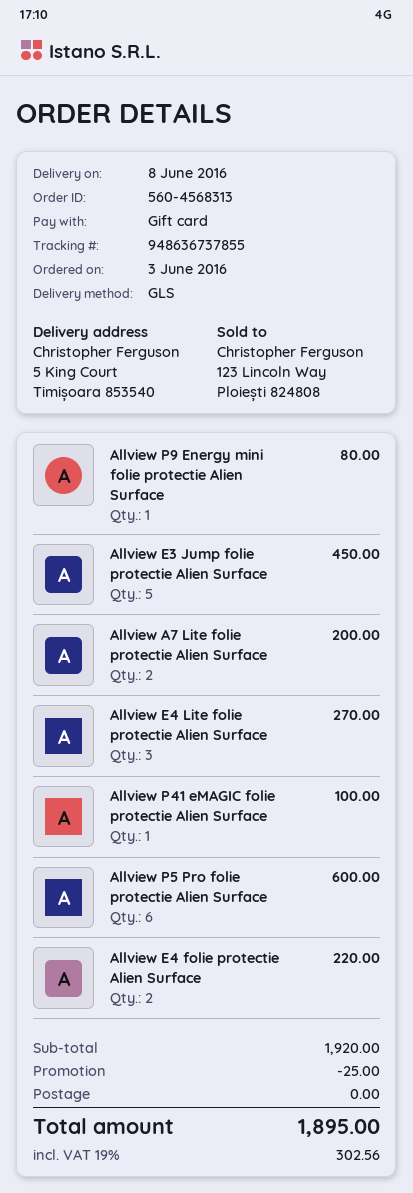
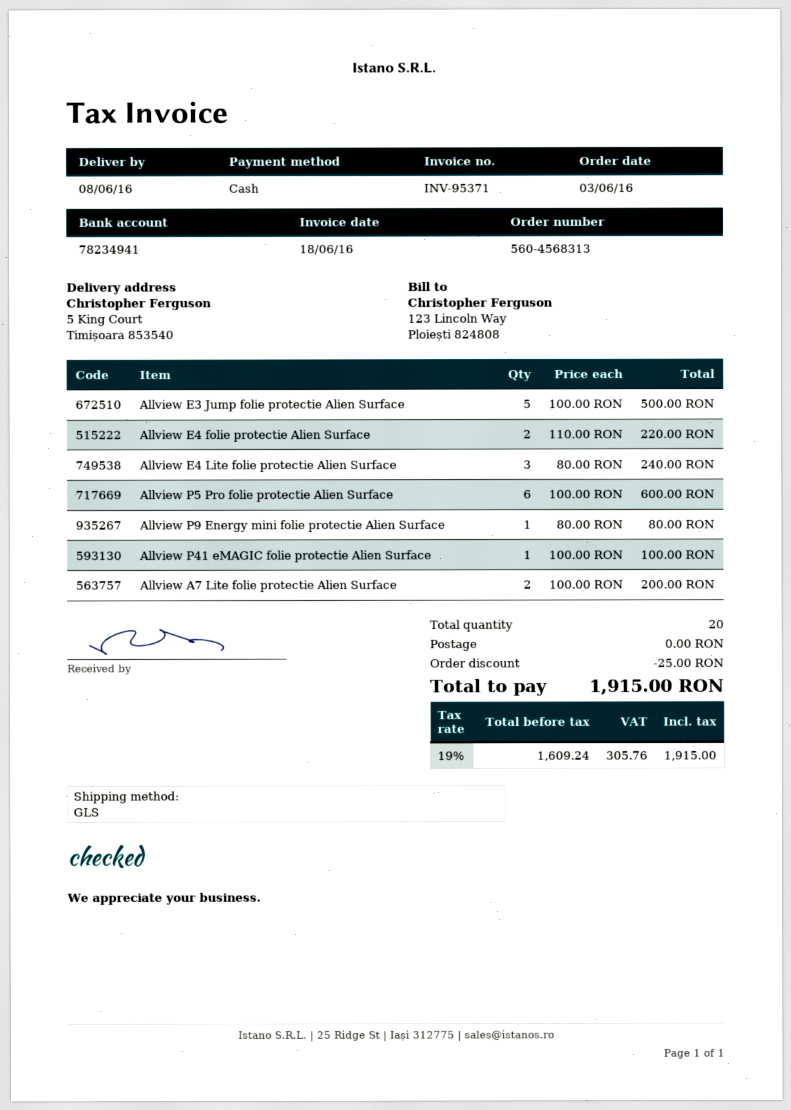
payment method: gift card -> cash
Allview E3 Jump folie protectie Alien Surface: 5 for 450.00 -> 5 for 500.00
Allview E4 Lite folie protectie Alien Surface: 3 for 270.00 -> 3 for 240.00
tax: 19% = 302.56 -> 19% = 305.76
total: 1895.00 -> 1915.00

